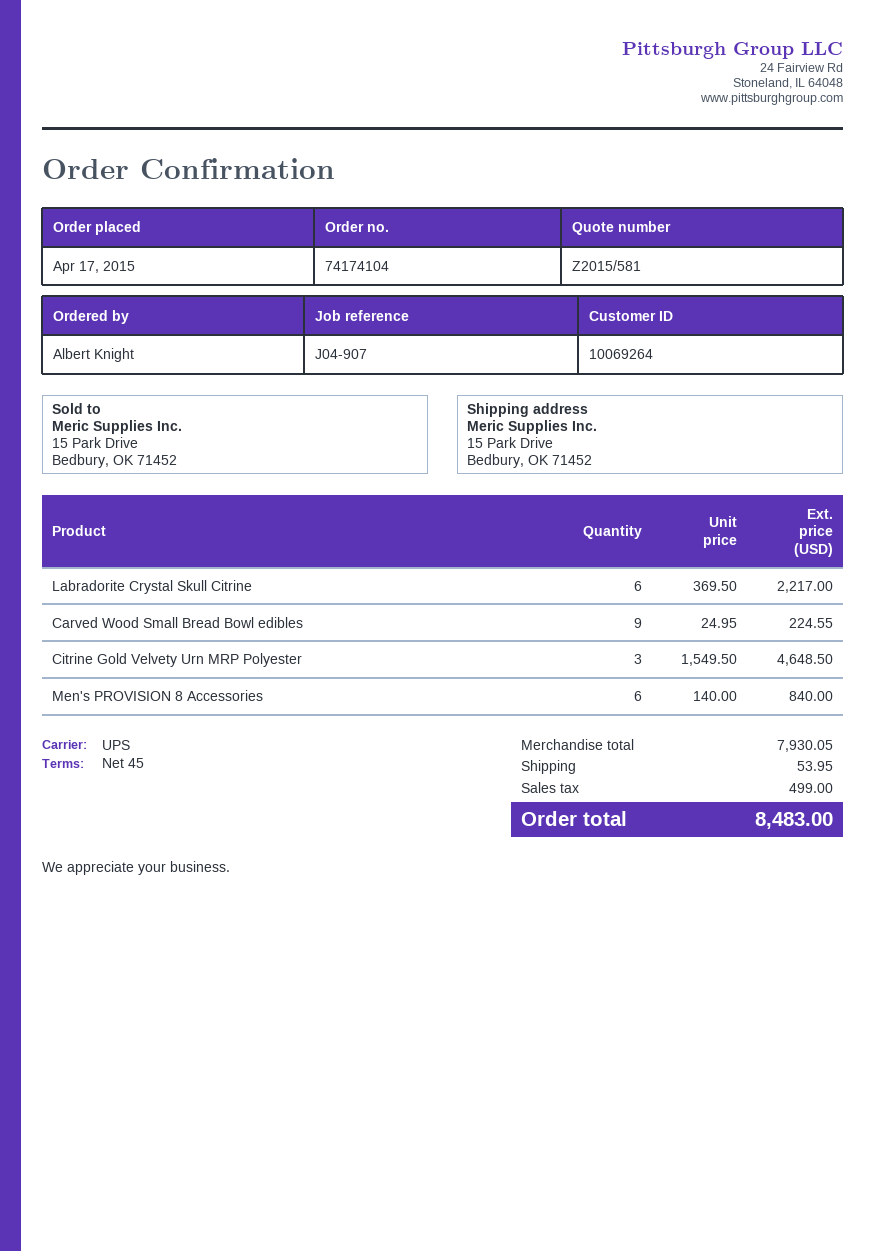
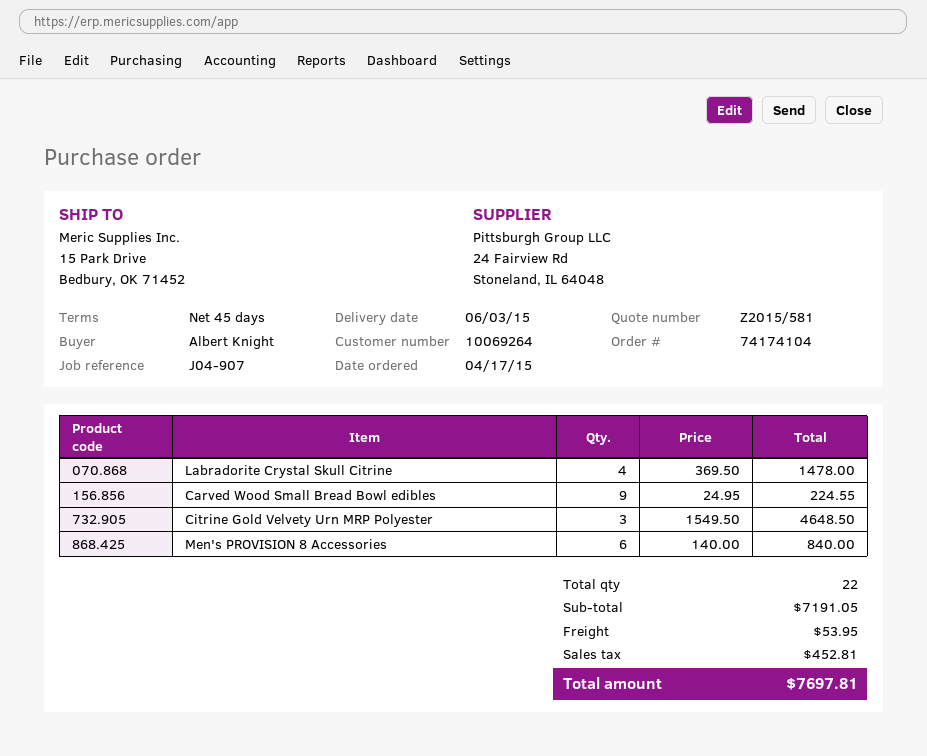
Labradorite Crystal Skull Citrine: 6 x 369.50 = 2217.00 -> 4 x 369.50 = 1478.00
subtotal: 7930.05 -> 7191.05
tax: 499.00 -> 452.81
total: 8483.00 -> 7697.81

